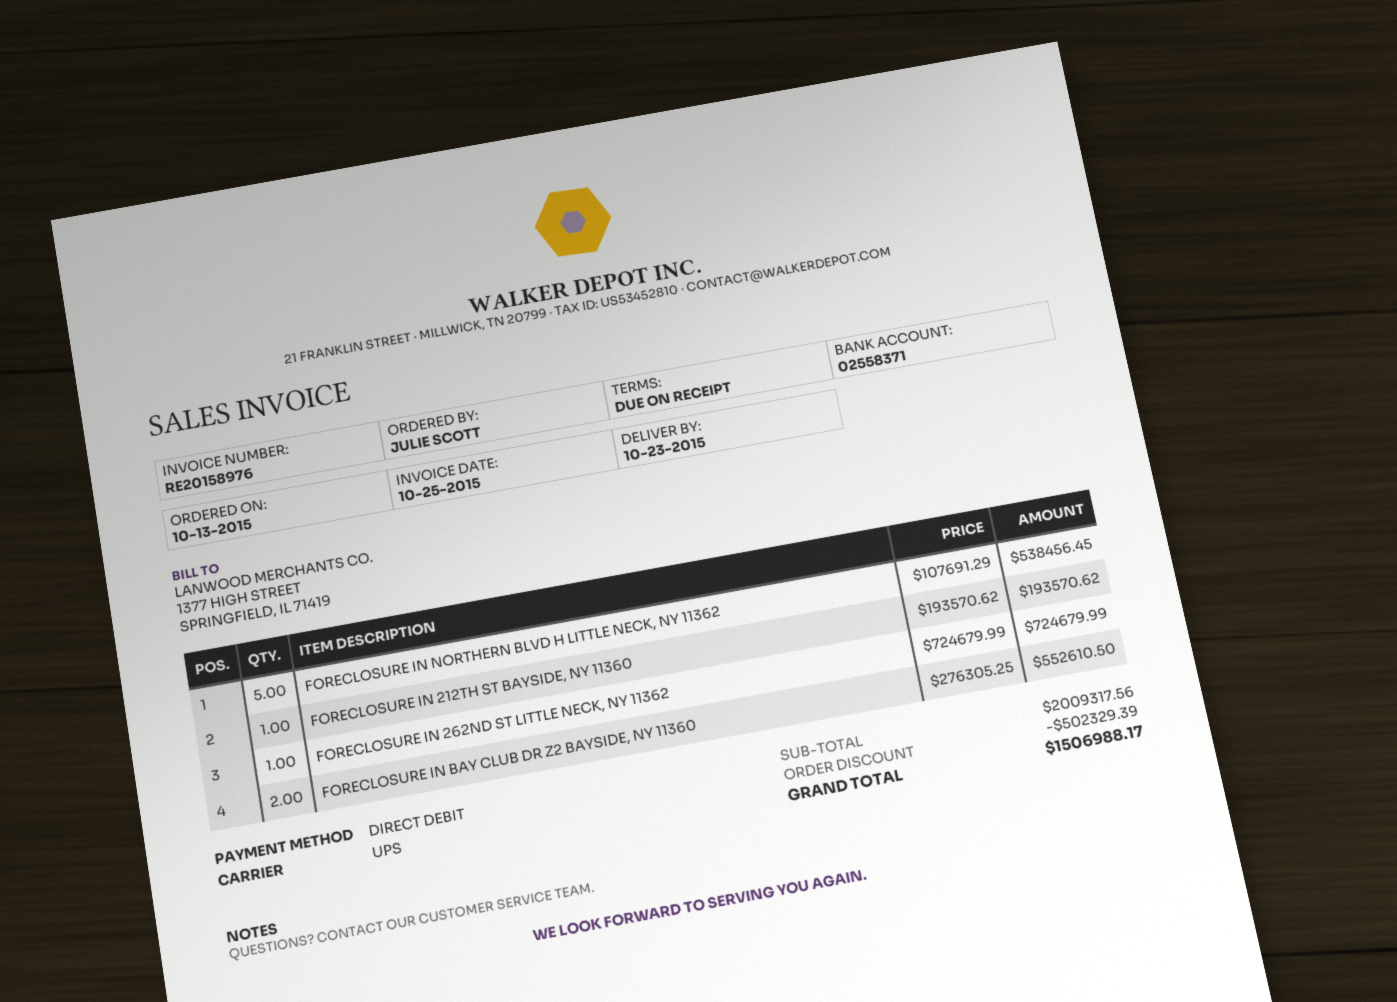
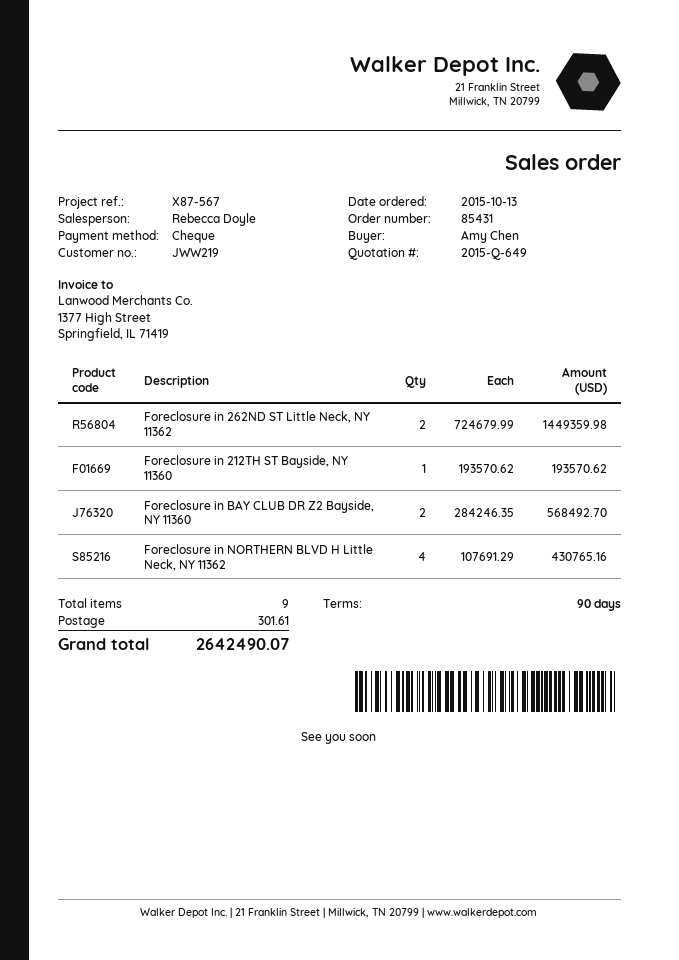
payment terms: on receipt -> 90 days
ordered by: JULIE SCOTT -> Amy Chen
payment method: direct debit -> cheque
FORECLOSURE IN NORTHERN BLVD H LITTLE NECK, NY 11362: 5 x 107691.29 = 538456.45 -> 4 x 107691.29 = 430765.16
FORECLOSURE IN 262ND ST LITTLE NECK, NY 11362: 1 x 724679.99 = 724679.99 -> 2 x 724679.99 = 1449359.98
FORECLOSURE IN BAY CLUB DR Z2 BAYSIDE, NY 11360: 2 x 276305.25 = 552610.50 -> 2 x 284246.35 = 568492.70
discount: 502329.39 -> none
shipping: none -> 301.61
total: 1506988.17 -> 2642490.07

